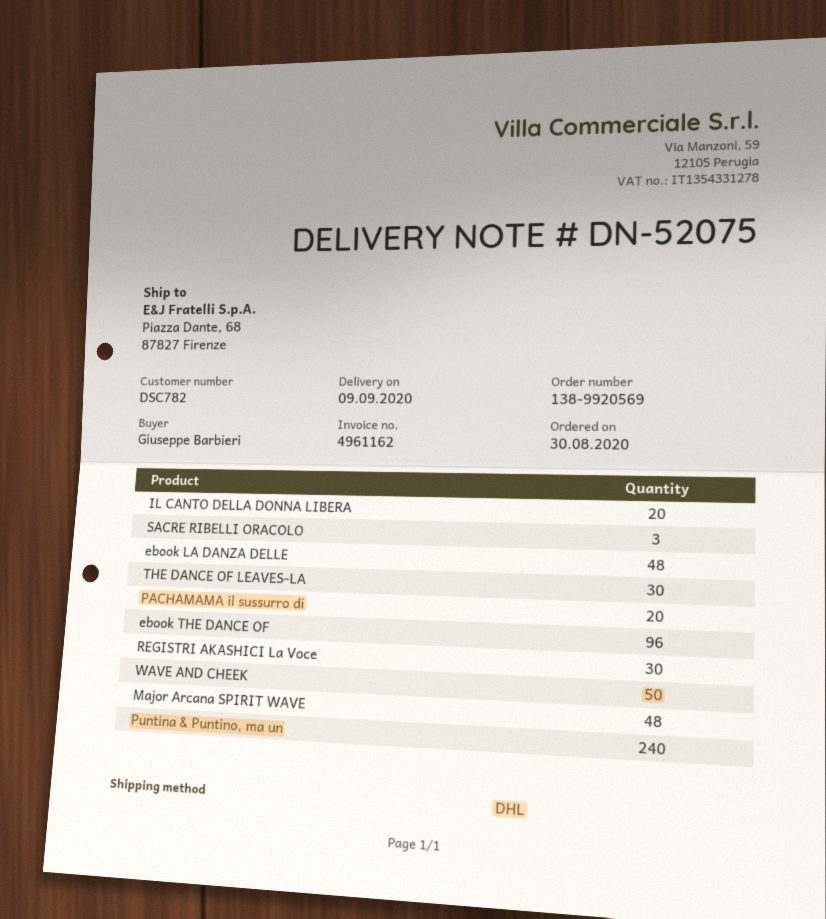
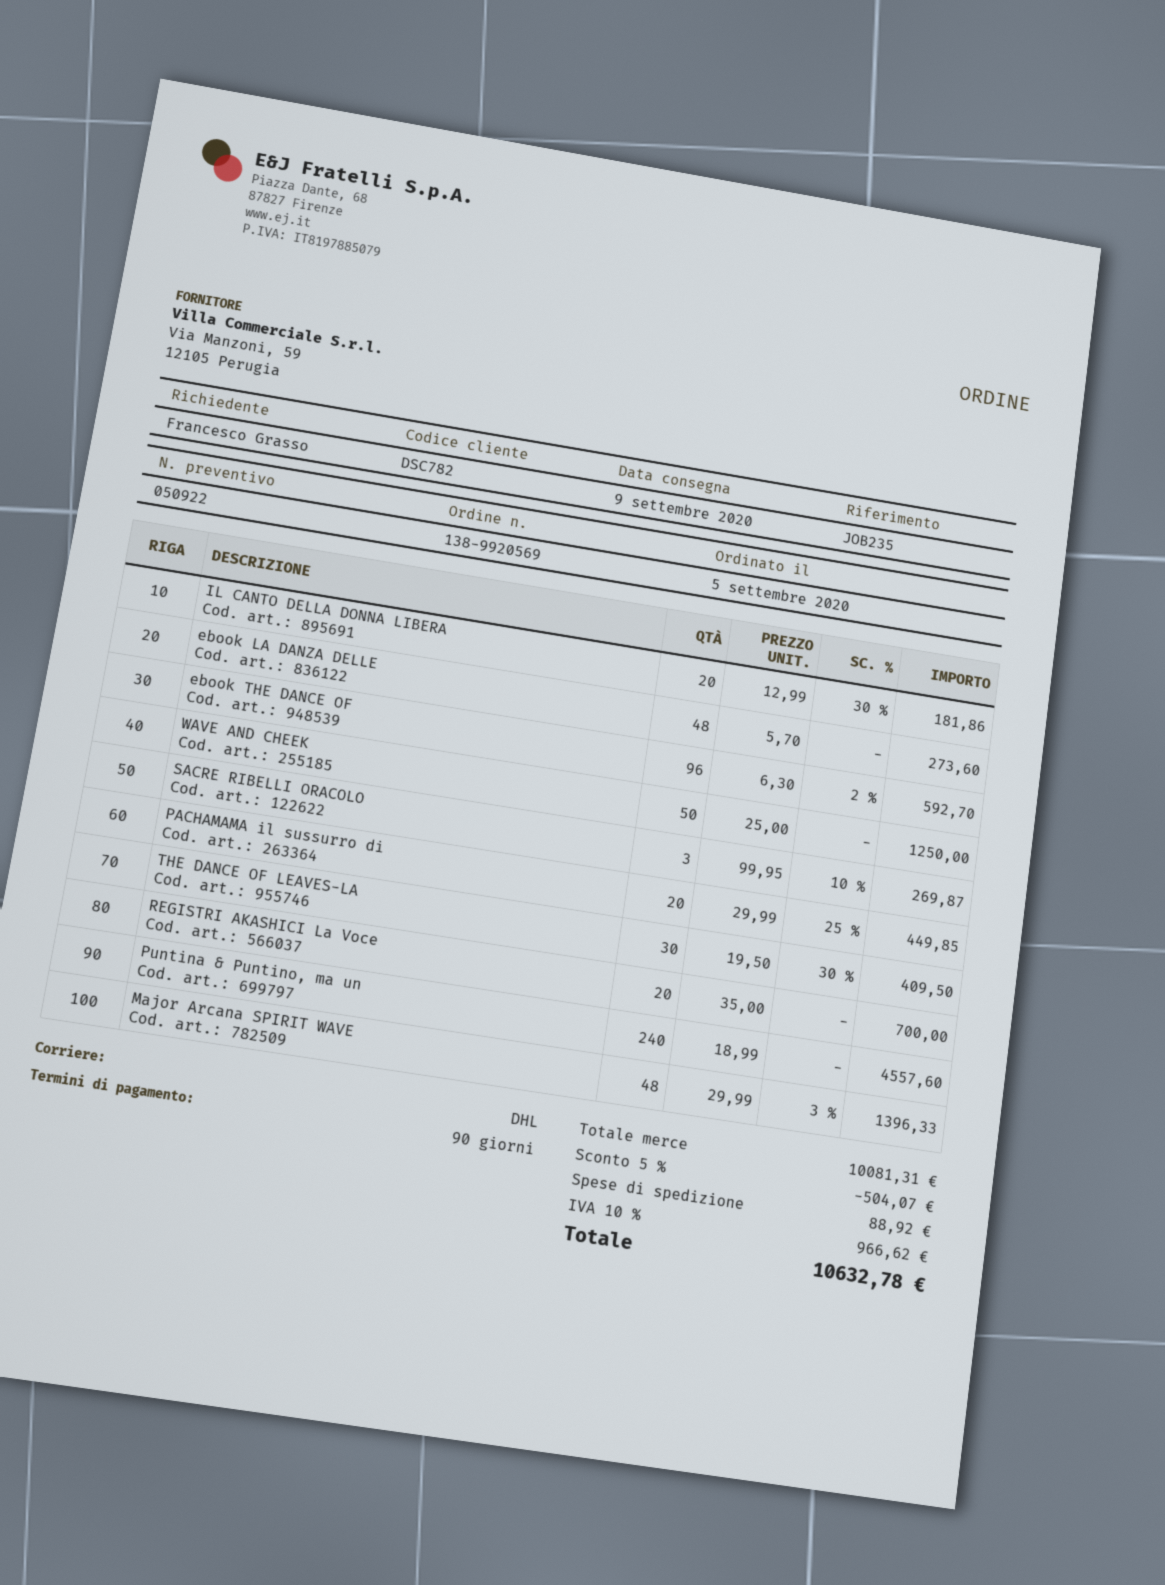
order date: 2020-08-30 -> 2020-09-05
ordered by: Giuseppe Barbieri -> Francesco Grasso
REGISTRI AKASHICI La Voce: 30 -> 20

